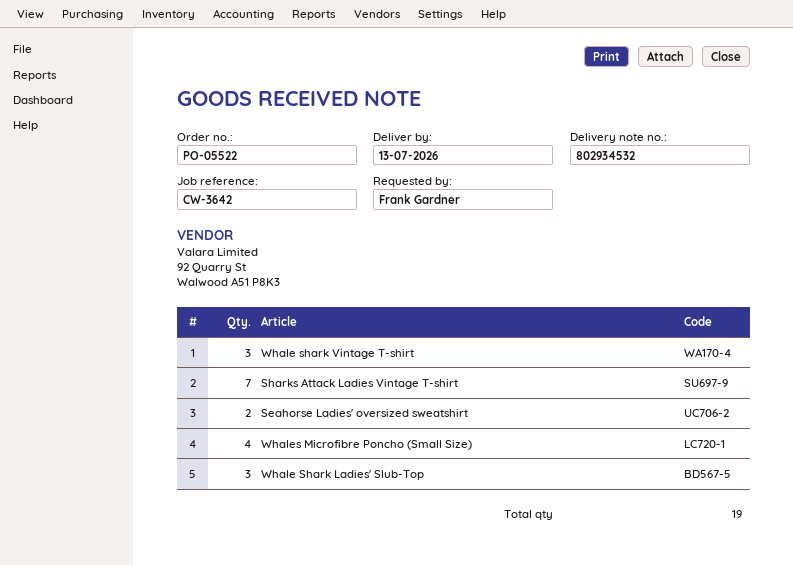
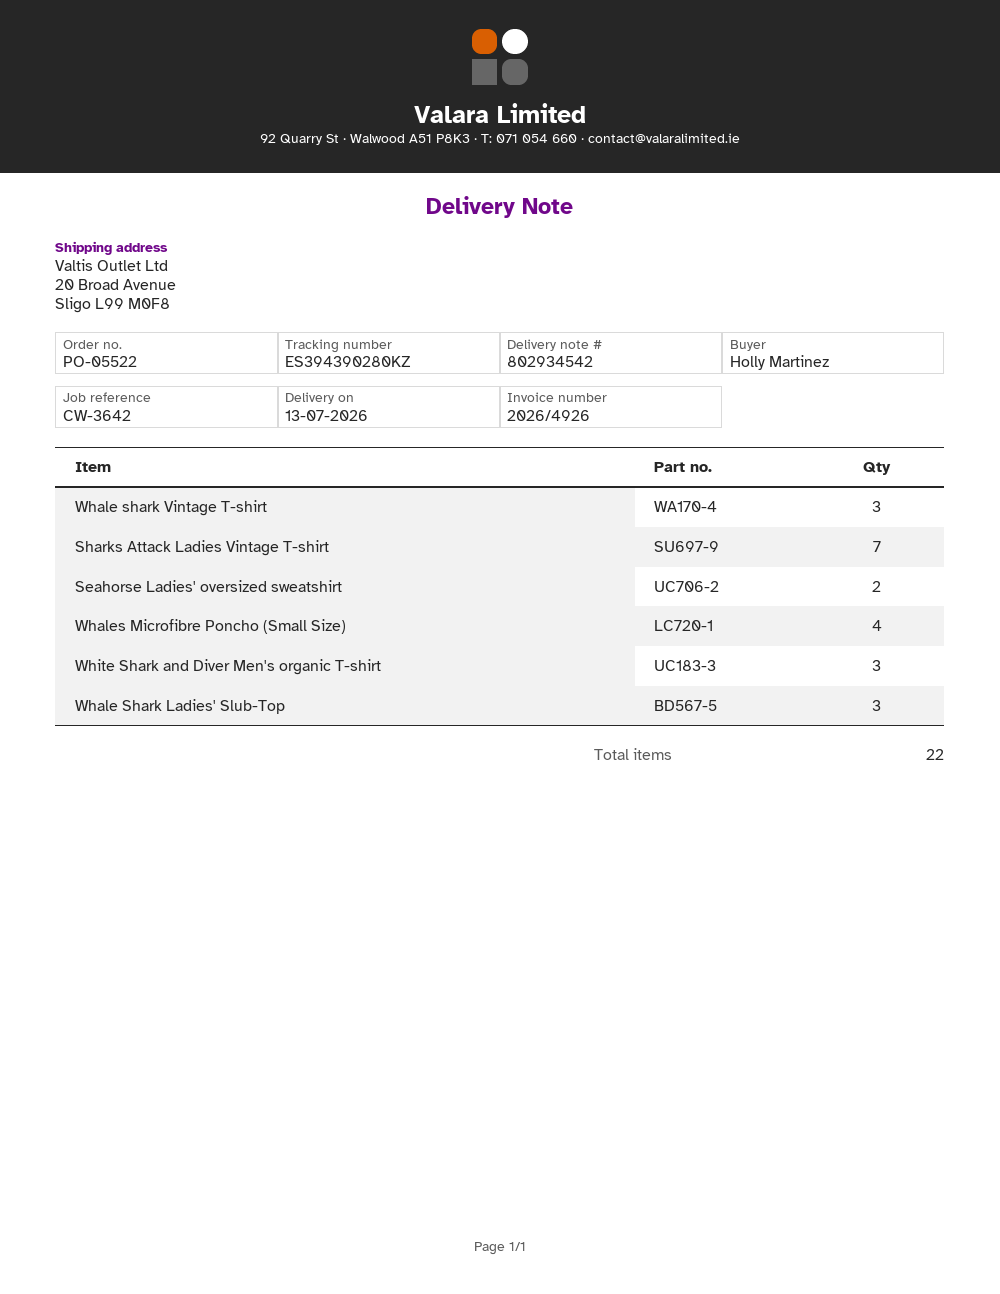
delivery note number: 802934532 -> 802934542
ordered by: Frank Gardner -> Holly Martinez
White Shark and Diver Men's organic T-shirt: none -> 3
total quantity: 19 -> 22

